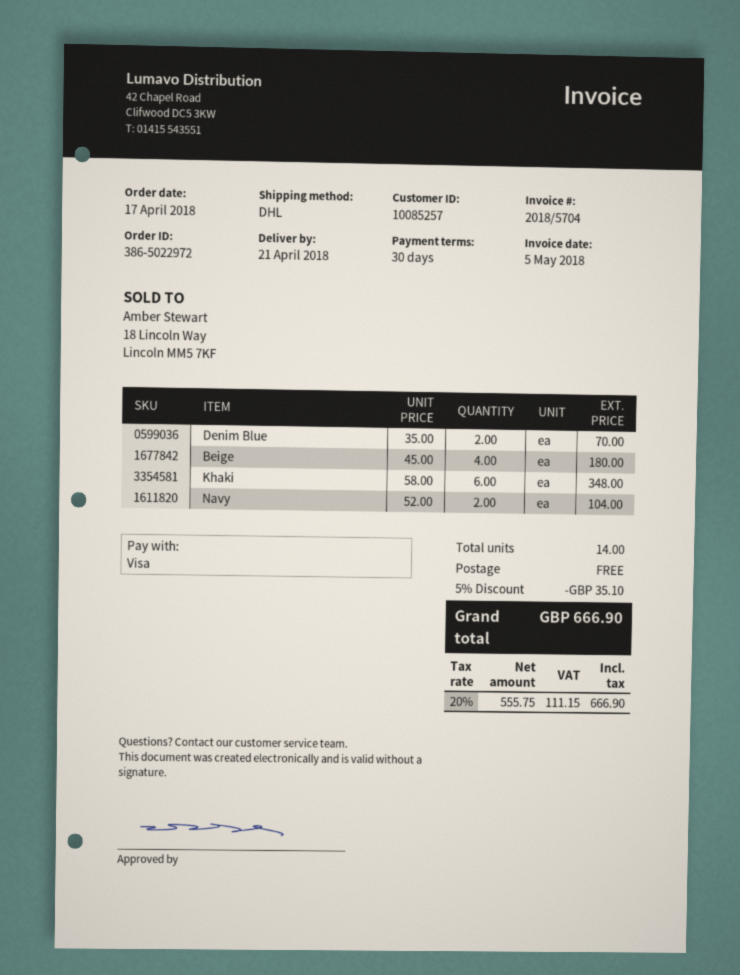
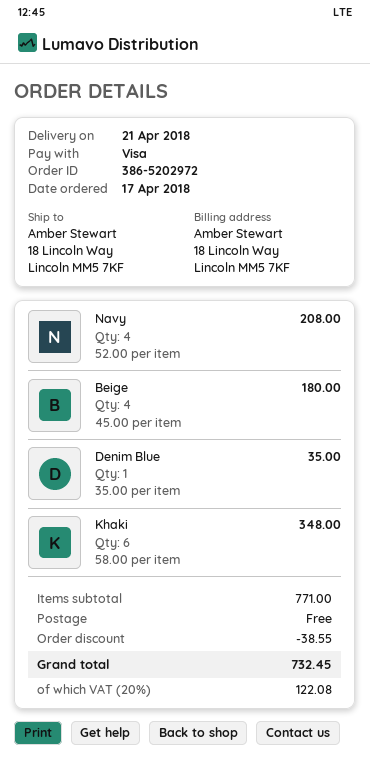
order number: 386-5022972 -> 386-5202972
Denim Blue: 2 x 35.00 = 70.00 -> 1 x 35.00 = 35.00
Navy: 2 x 52.00 = 104.00 -> 4 x 52.00 = 208.00
discount: 35.10 -> 38.55
tax: 20% = 111.15 -> 20% = 122.08
total: 666.90 -> 732.45

